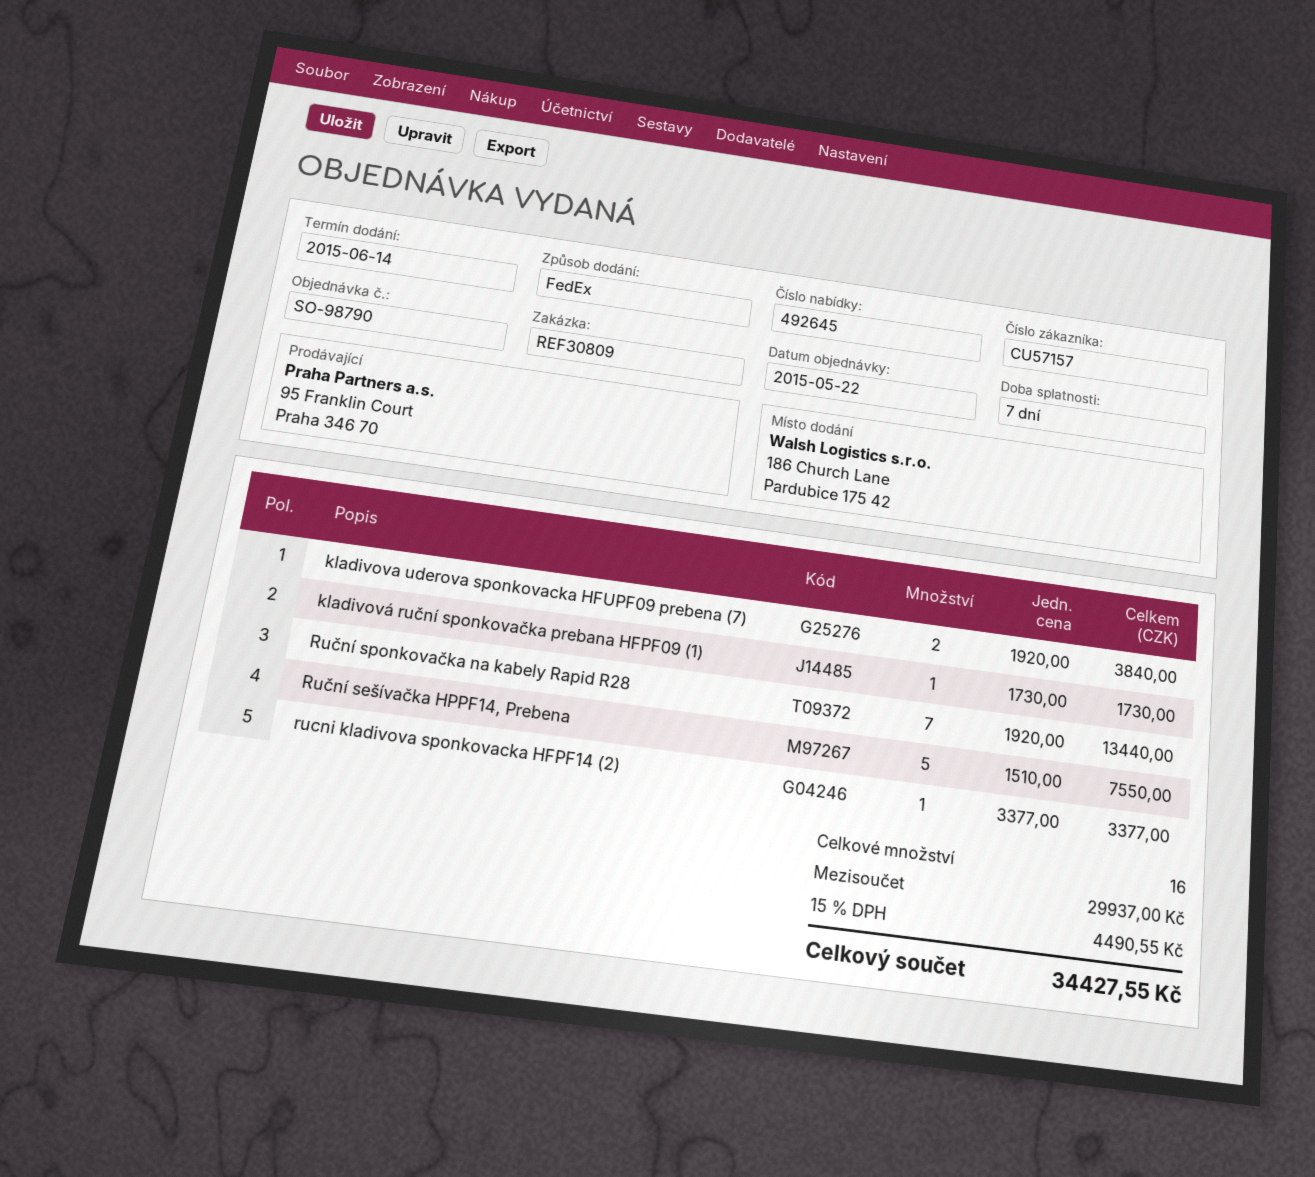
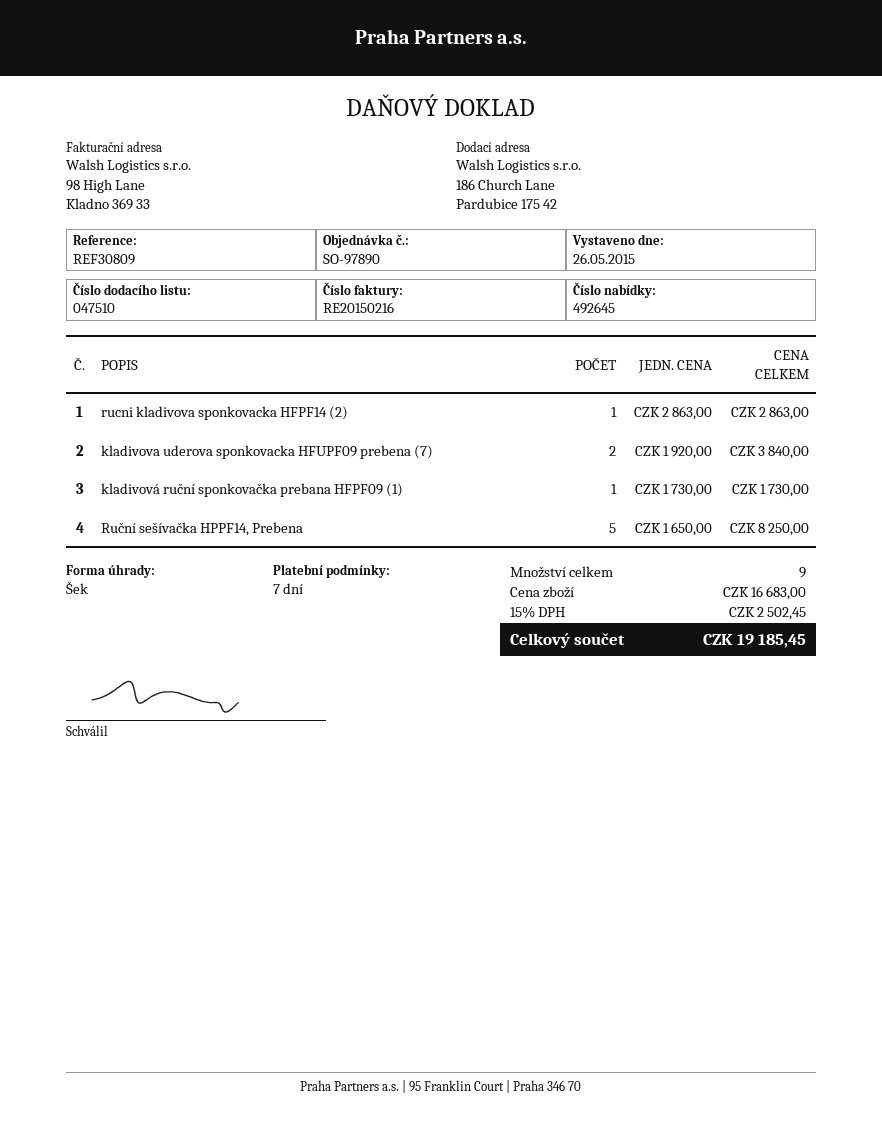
order number: SO-98790 -> SO-97890
Ruční sponkovačka na kabely Rapid R28: 7 x 1920.00 = 13440.00 -> none
Ruční sešívačka HPPF14, Prebena: 5 x 1510.00 = 7550.00 -> 5 x 1650.00 = 8250.00
rucni kladivova sponkovacka HFPF14 (2): 1 x 3377.00 = 3377.00 -> 1 x 2863.00 = 2863.00
total quantity: 16 -> 9
subtotal: 29937.00 -> 16683.00
tax: 15% = 4490.55 -> 15% = 2502.45
total: 34427.55 -> 19185.45

